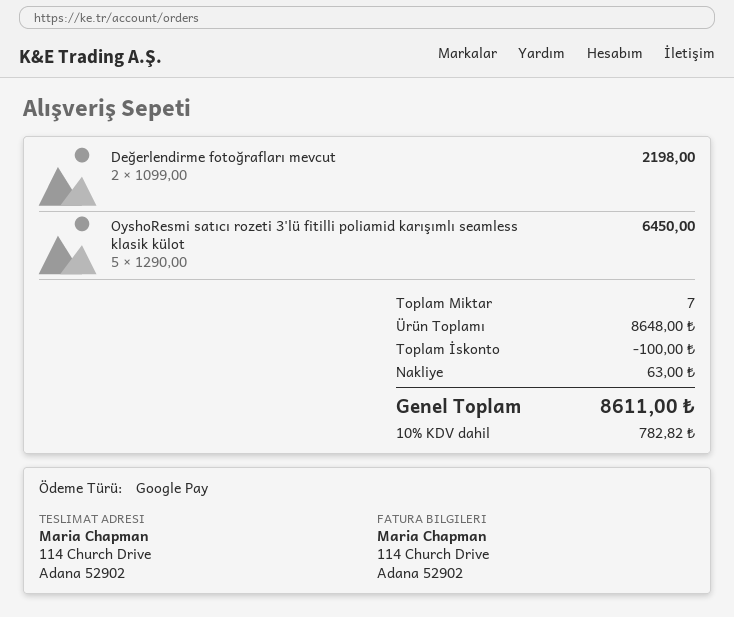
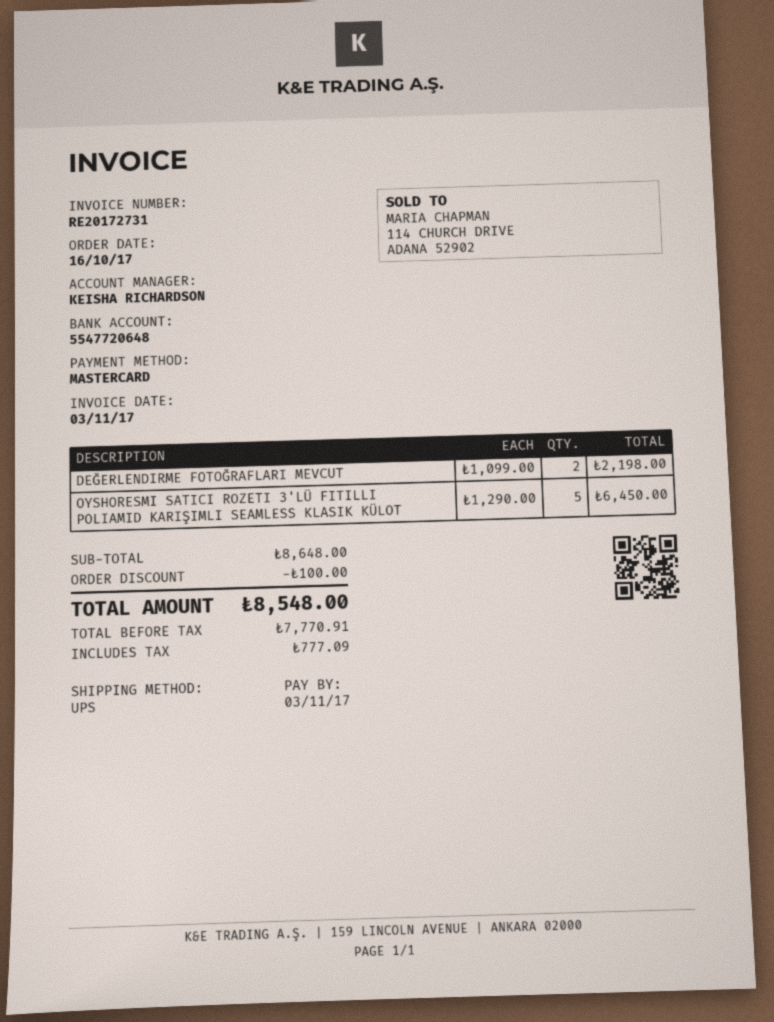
payment method: Google Pay -> Mastercard
shipping: 63.00 -> none
tax: 782.82 -> 777.09
total: 8611.00 -> 8548.00

